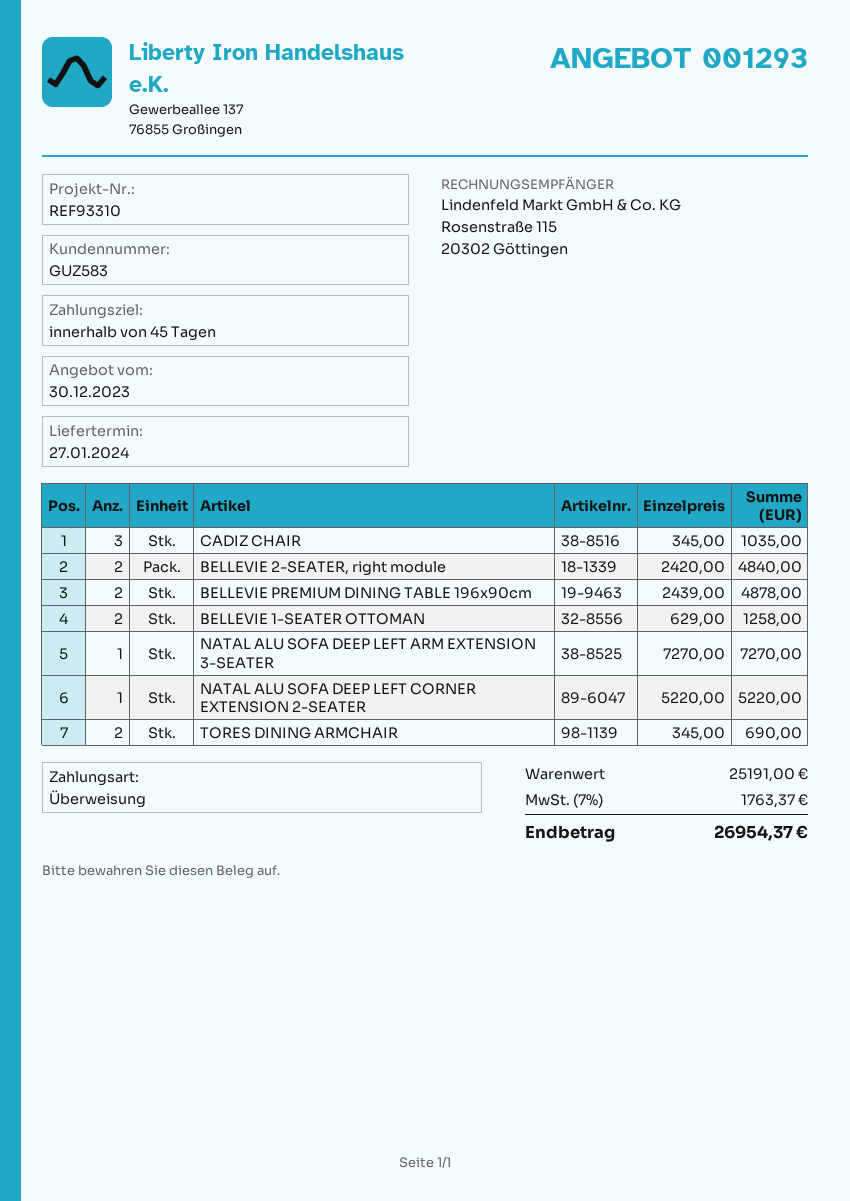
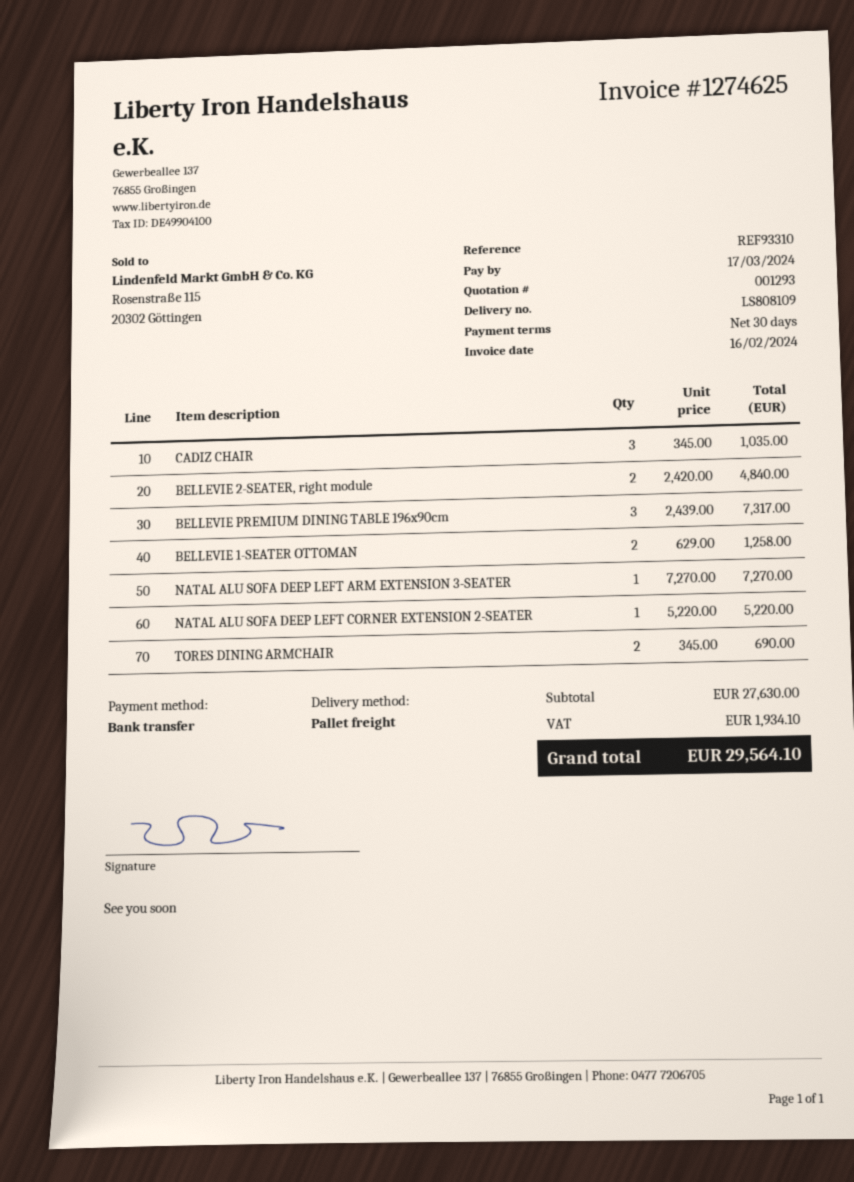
payment terms: 45 days -> 30 days
BELLEVIE PREMIUM DINING TABLE 196x90cm: 2 x 2439.00 = 4878.00 -> 3 x 2439.00 = 7317.00
subtotal: 25191.00 -> 27630.00
tax: 1763.37 -> 1934.10
total: 26954.37 -> 29564.10

